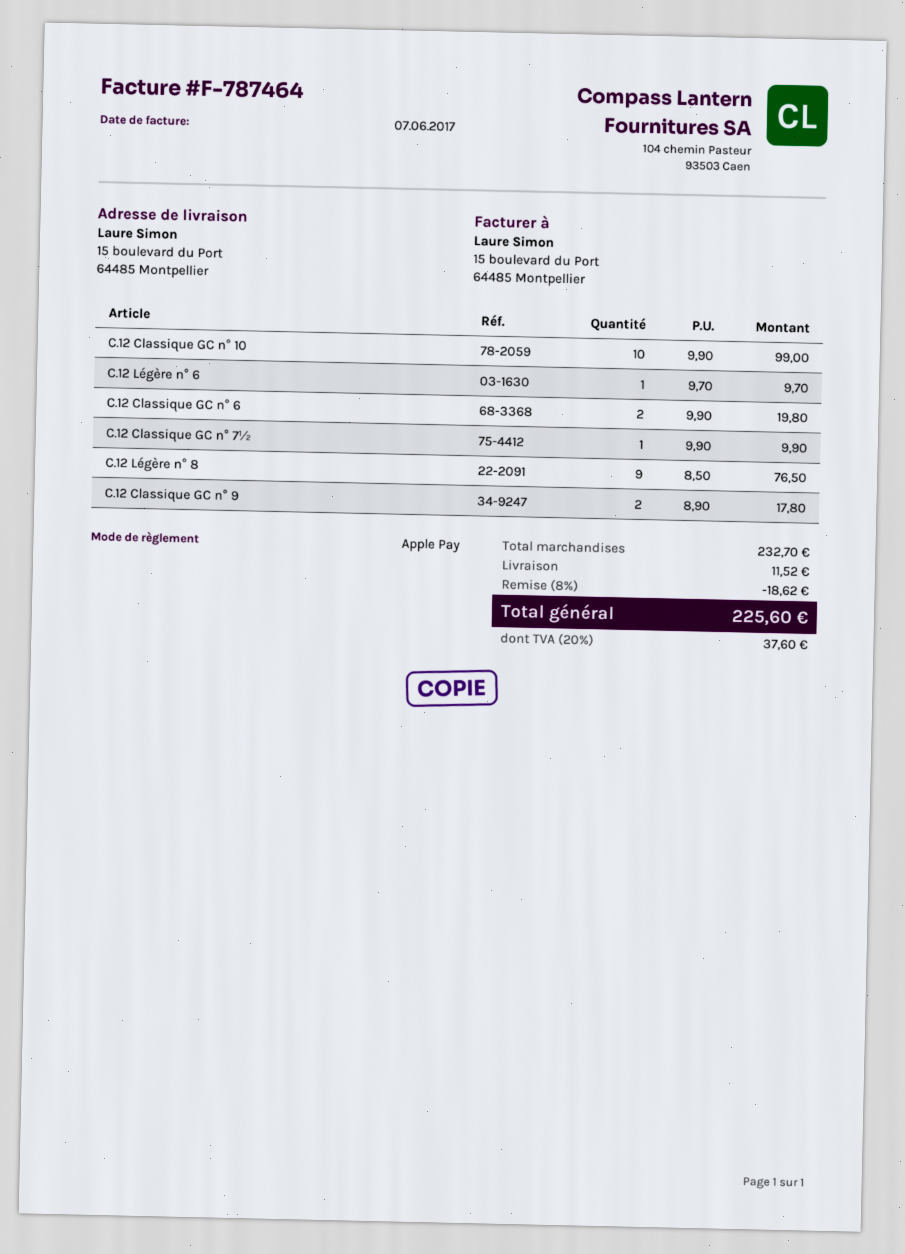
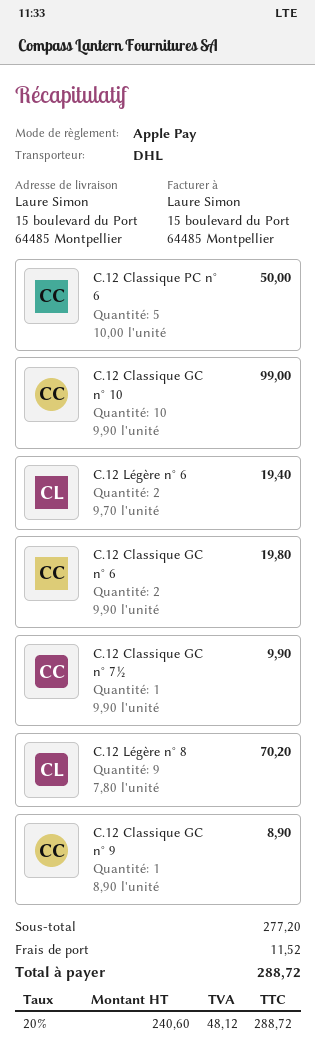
C.12 Légère n° 6: 1 x 9.70 = 9.70 -> 2 x 9.70 = 19.40
C.12 Légère n° 8: 9 x 8.50 = 76.50 -> 9 x 7.80 = 70.20
C.12 Classique GC n° 9: 2 x 8.90 = 17.80 -> 1 x 8.90 = 8.90
C.12 Classique PC n° 6: none -> 5 x 10.00 = 50.00
subtotal: 232.70 -> 277.20
discount: 8% = 18.62 -> none
tax: 20% = 37.60 -> 20% = 48.12
total: 225.60 -> 288.72

